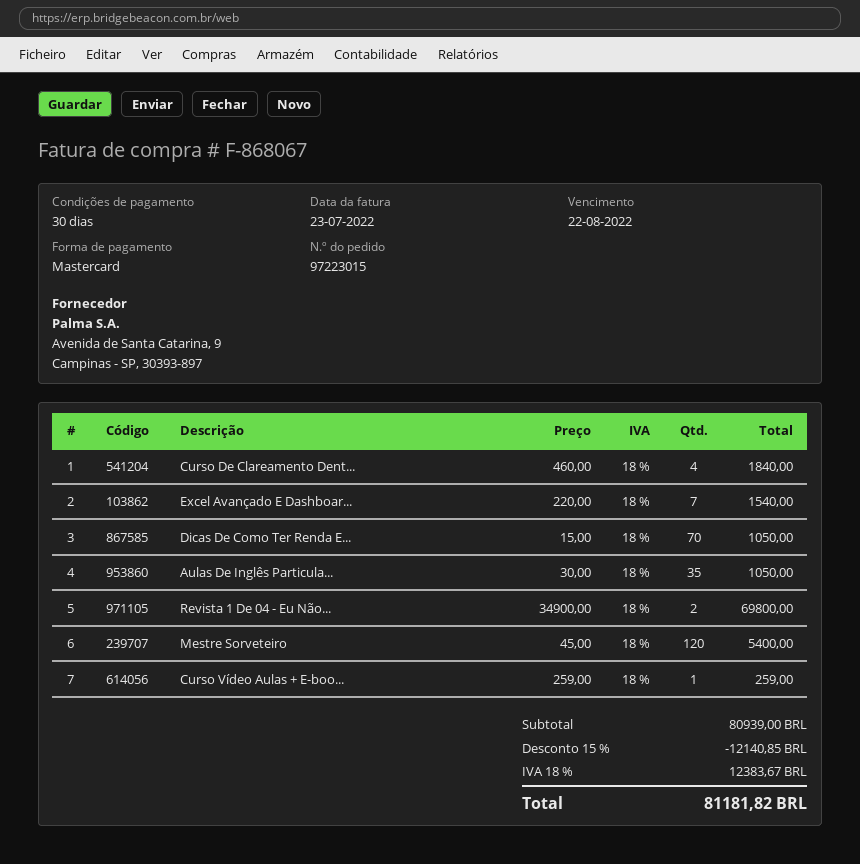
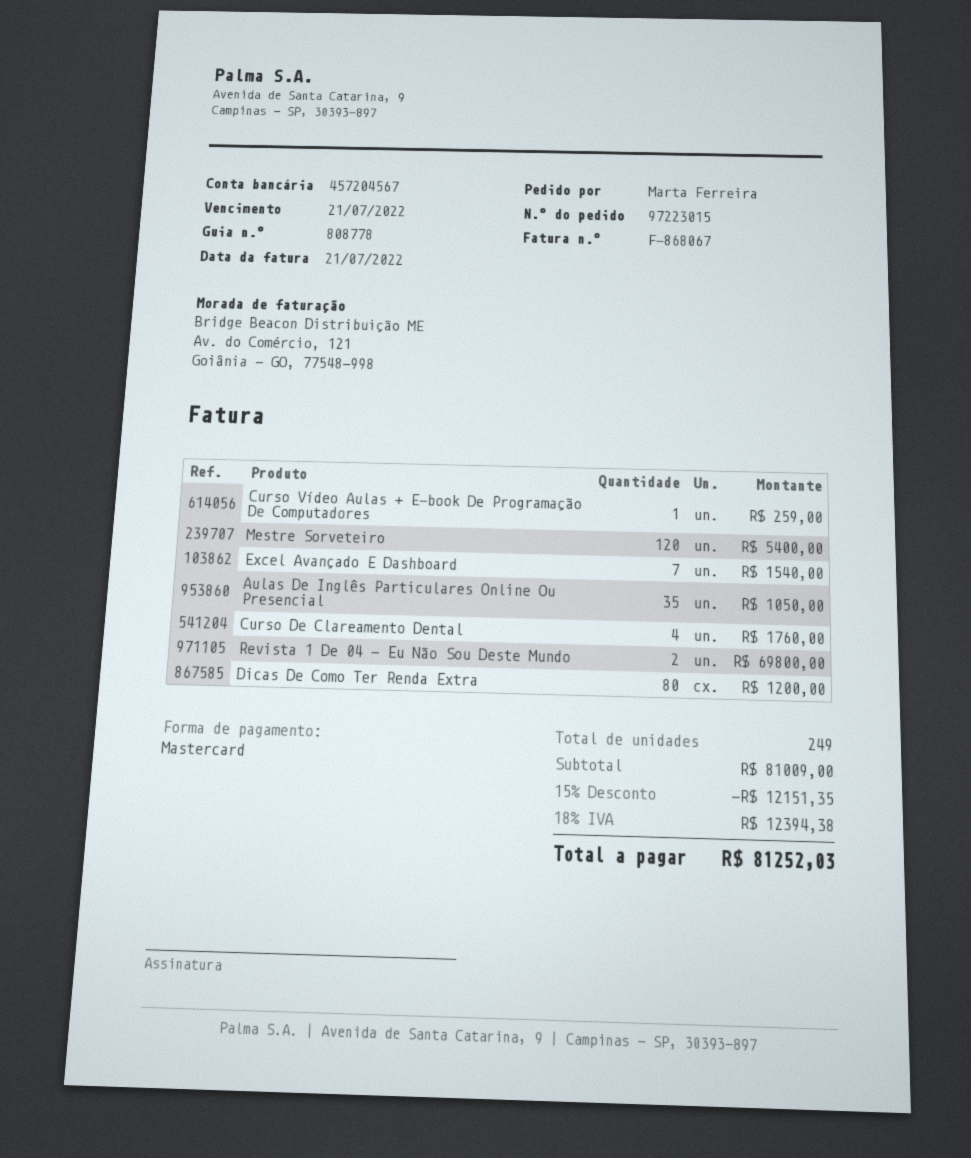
invoice date: 2022-07-23 -> 2022-07-21
due date: 2022-08-22 -> 2022-07-21
Curso De Clareamento Dent...: 4 for 1840.00 -> 4 for 1760.00
Dicas De Como Ter Renda E...: 70 for 1050.00 -> 80 for 1200.00
subtotal: 80939.00 -> 81009.00
discount: 15% = 12140.85 -> 15% = 12151.35
tax: 18% = 12383.67 -> 18% = 12394.38
total: 81181.82 -> 81252.03

